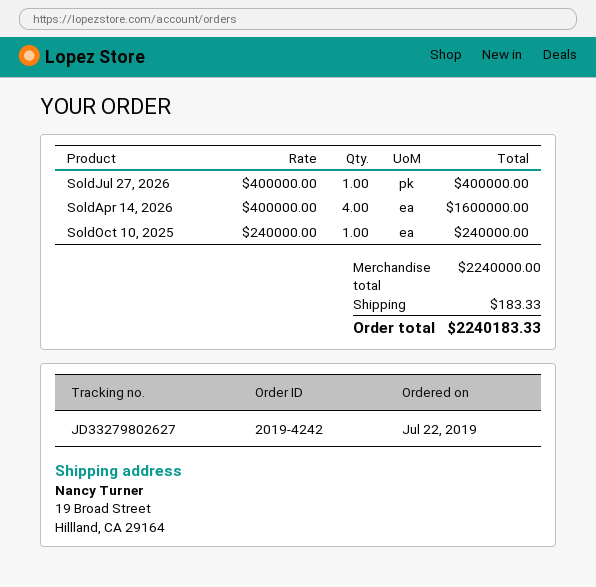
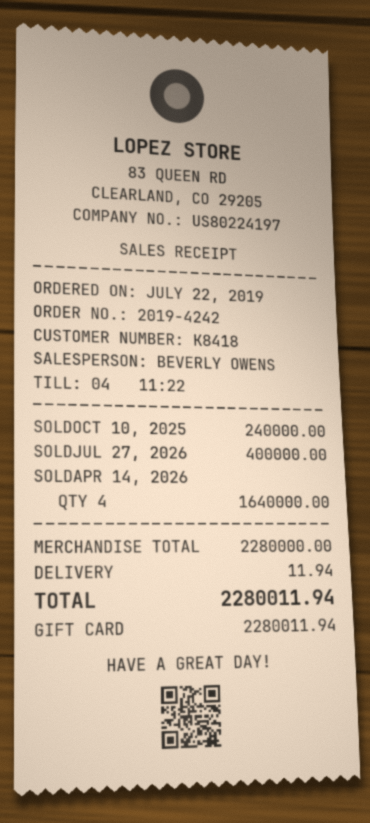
SoldApr 14, 2026: 4 for 1600000.00 -> 4 for 1640000.00
subtotal: 2240000.00 -> 2280000.00
shipping: 183.33 -> 11.94
total: 2240183.33 -> 2280011.94

